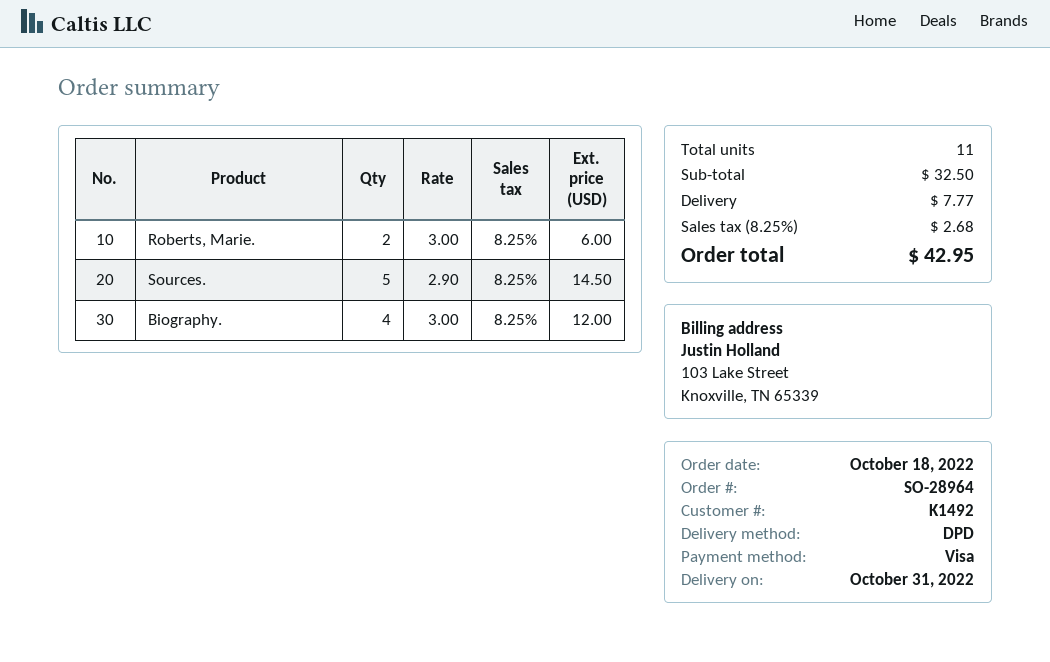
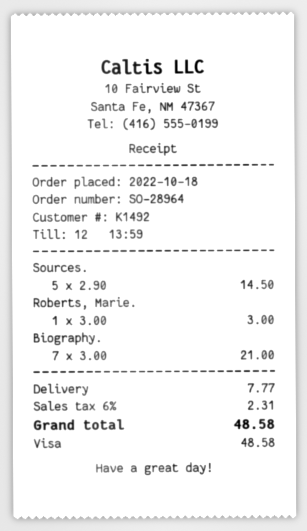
Roberts, Marie.: 2 x 3.00 = 6.00 -> 1 x 3.00 = 3.00
Biography.: 4 x 3.00 = 12.00 -> 7 x 3.00 = 21.00
tax: 8.25% = 2.68 -> 6% = 2.31
total: 42.95 -> 48.58

